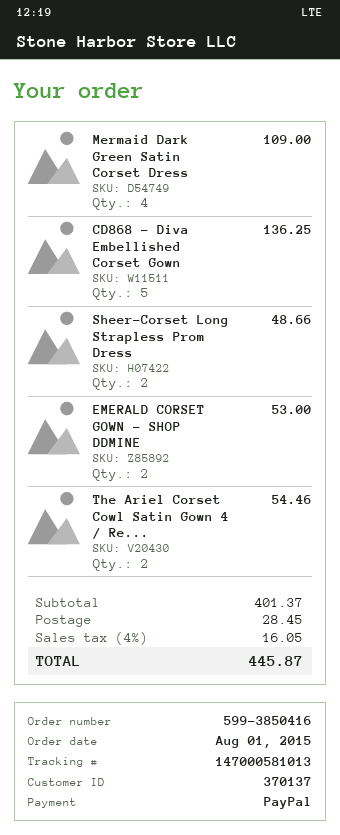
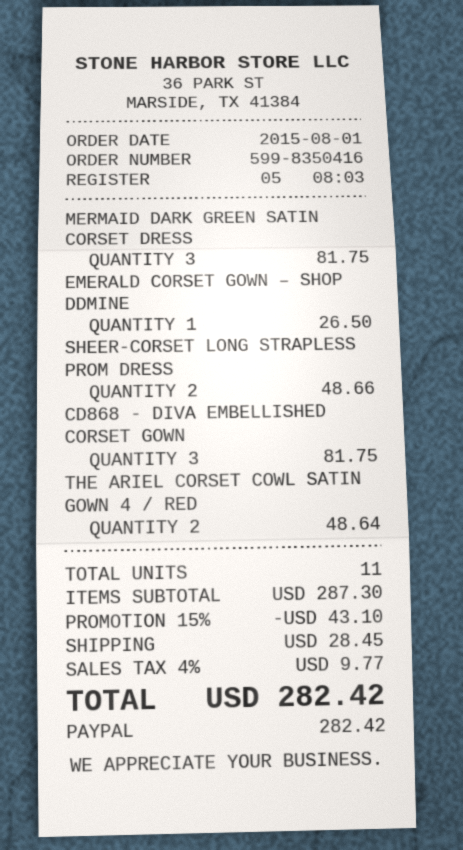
order number: 599-3850416 -> 599-8350416
Mermaid Dark Green Satin Corset Dress: 4 for 109.00 -> 3 for 81.75
CD868 - Diva Embellished Corset Gown: 5 for 136.25 -> 3 for 81.75
EMERALD CORSET GOWN – SHOP DDMINE: 2 for 53.00 -> 1 for 26.50
The Ariel Corset Cowl Satin Gown 4 / Re...: 2 for 54.46 -> 2 for 48.64
subtotal: 401.37 -> 287.30
discount: none -> 15% = 43.10
tax: 4% = 16.05 -> 4% = 9.77
total: 445.87 -> 282.42

